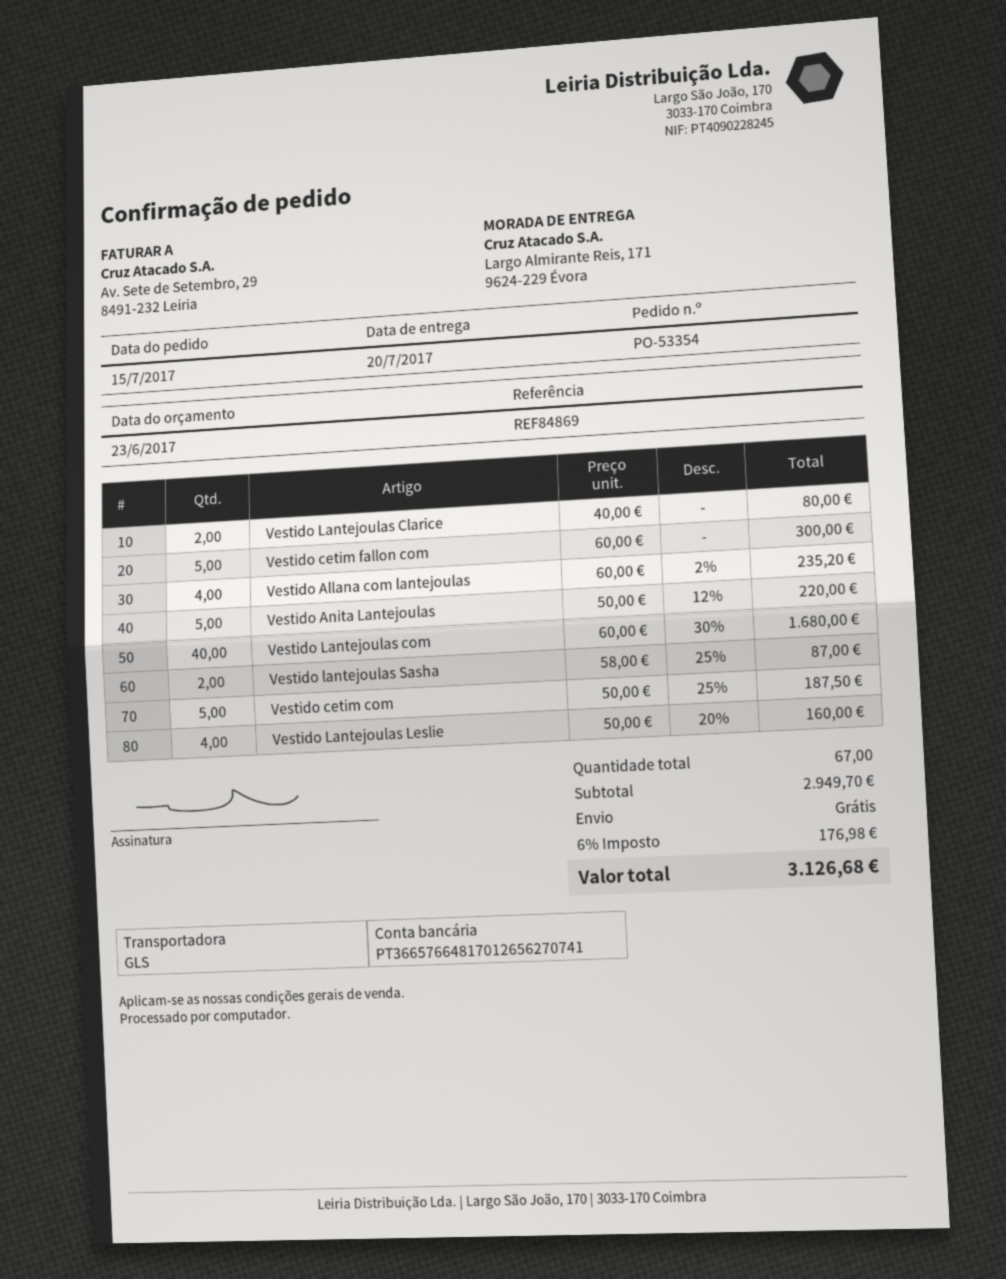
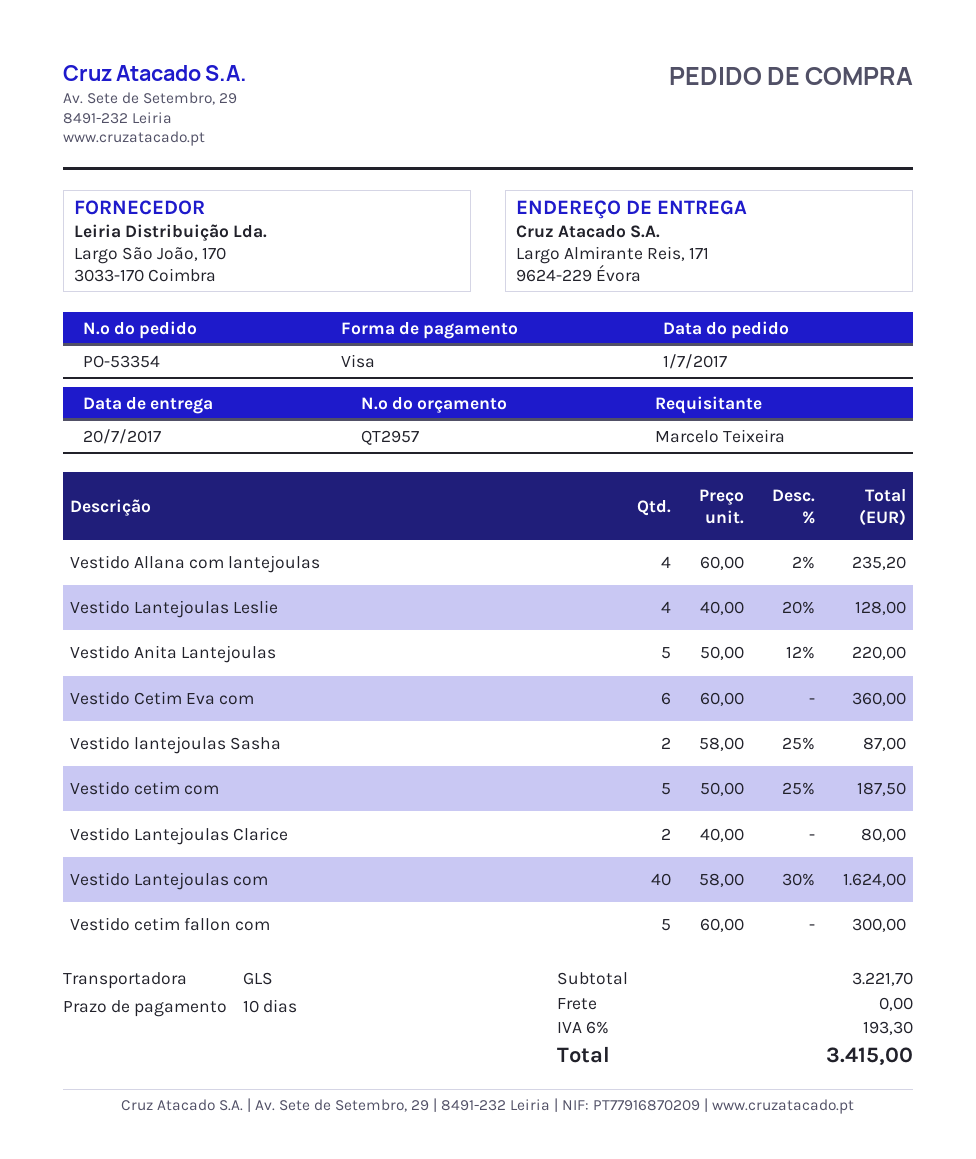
order date: 2017-07-15 -> 2017-07-01
Vestido Lantejoulas com: 40 x 60.00 - 30% = 1680.00 -> 40 x 58.00 - 30% = 1624.00
Vestido Lantejoulas Leslie: 4 x 50.00 - 20% = 160.00 -> 4 x 40.00 - 20% = 128.00
Vestido Cetim Eva com: none -> 6 x 60.00 = 360.00
subtotal: 2949.70 -> 3221.70
tax: 6% = 176.98 -> 6% = 193.30
total: 3126.68 -> 3415.00

